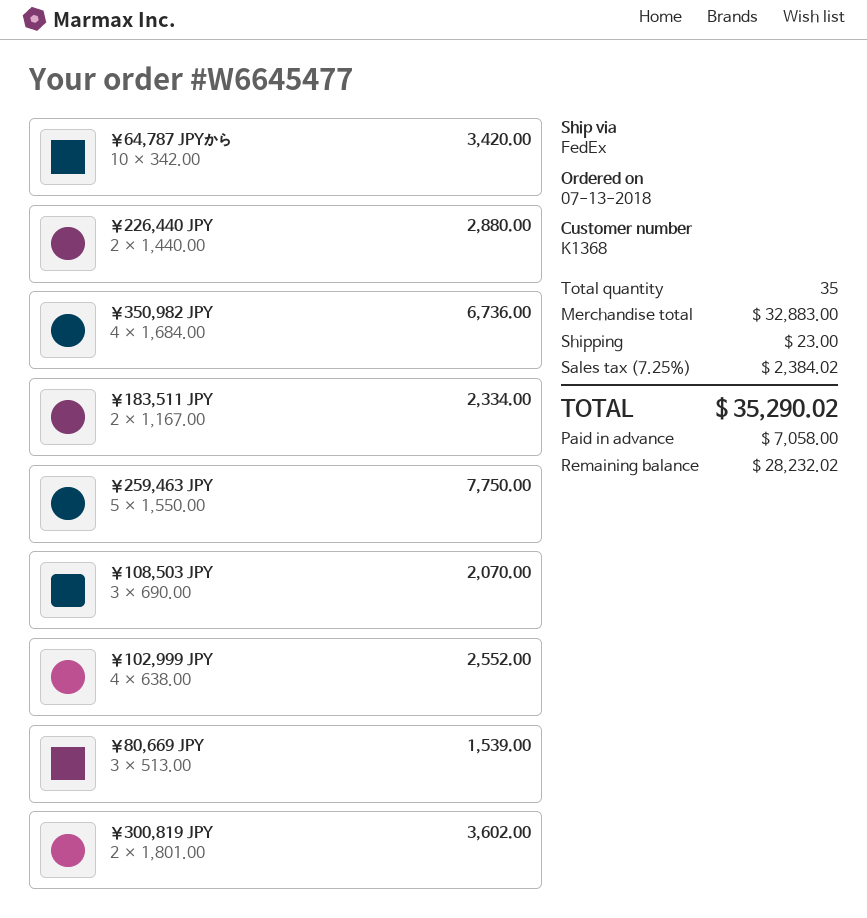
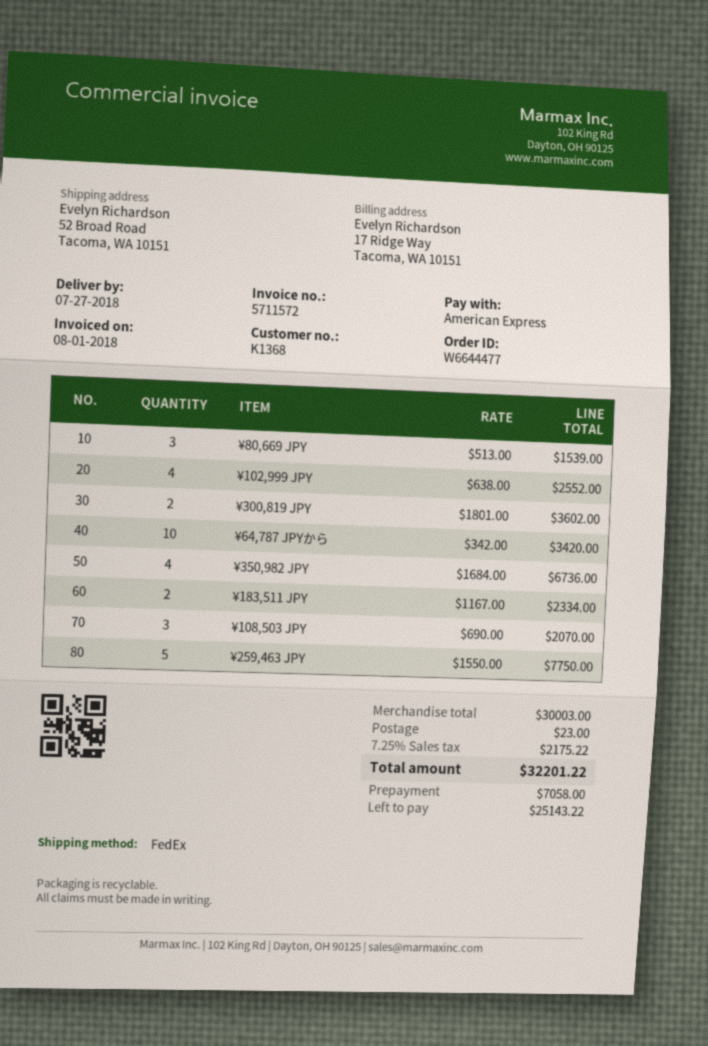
order number: W6645477 -> W6644477
¥226,440 JPY: 2 x 1440.00 = 2880.00 -> none
subtotal: 32883.00 -> 30003.00
tax: 7.25% = 2384.02 -> 7.25% = 2175.22
total: 35290.02 -> 32201.22
balance: 28232.02 -> 25143.22

